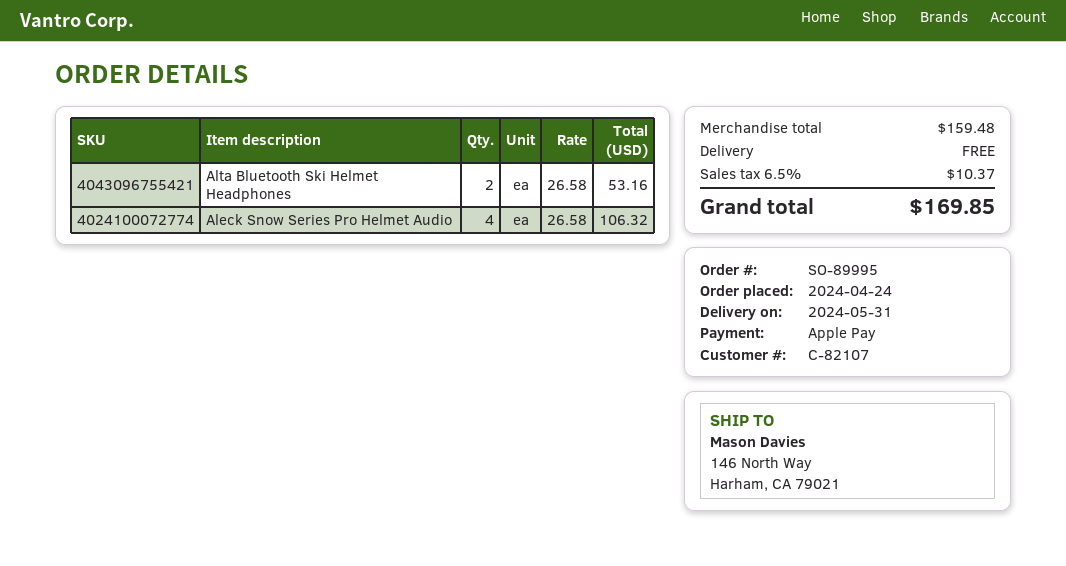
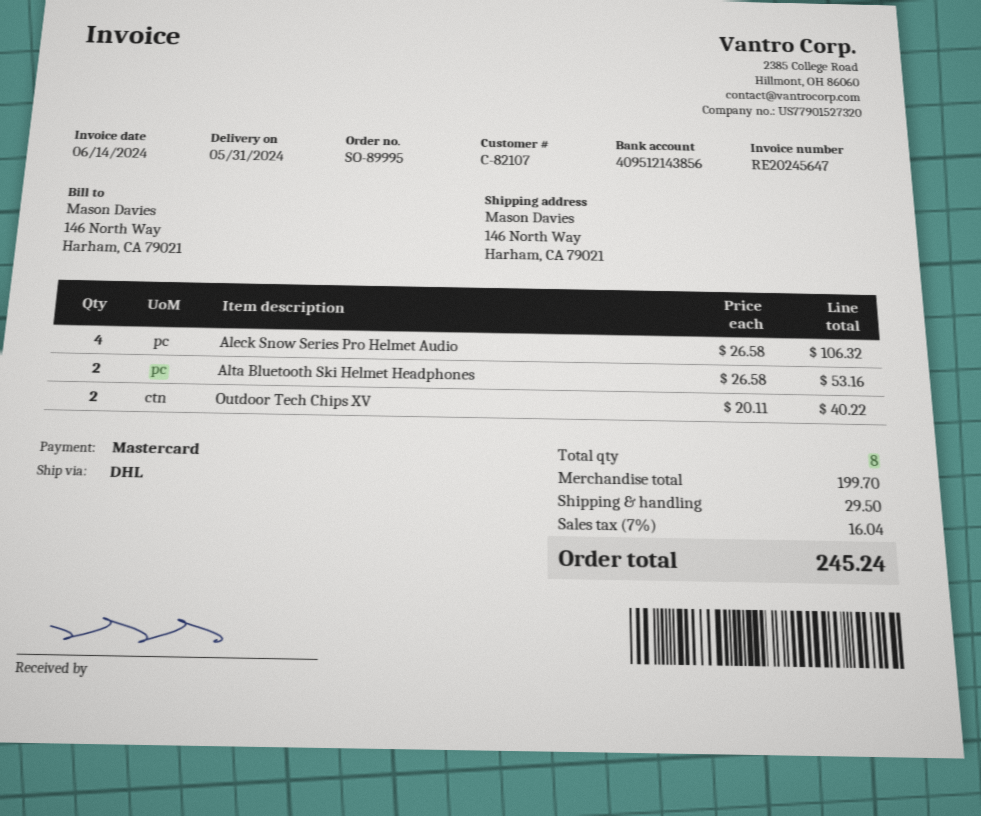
payment method: Apple Pay -> Mastercard
Outdoor Tech Chips XV: none -> 2 x 20.11 = 40.22
subtotal: 159.48 -> 199.70
shipping: 0.00 -> 29.50
tax: 6.5% = 10.37 -> 7% = 16.04
total: 169.85 -> 245.24

